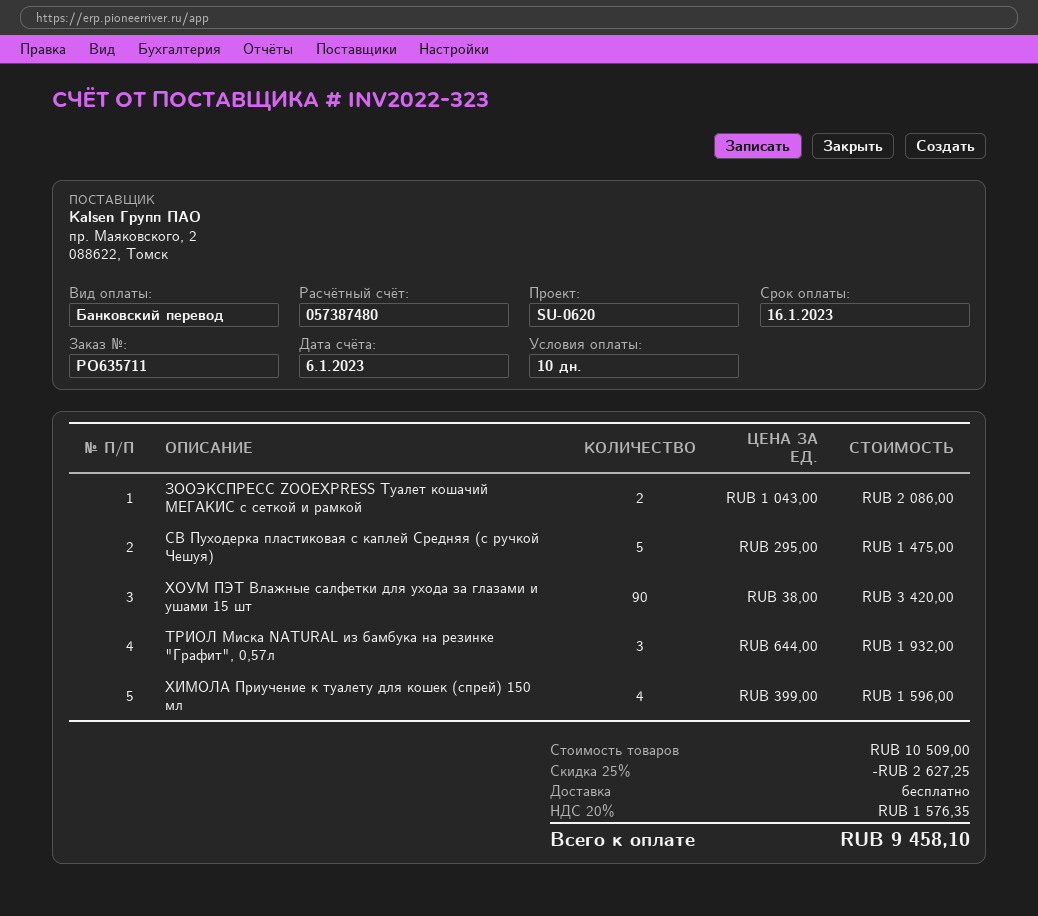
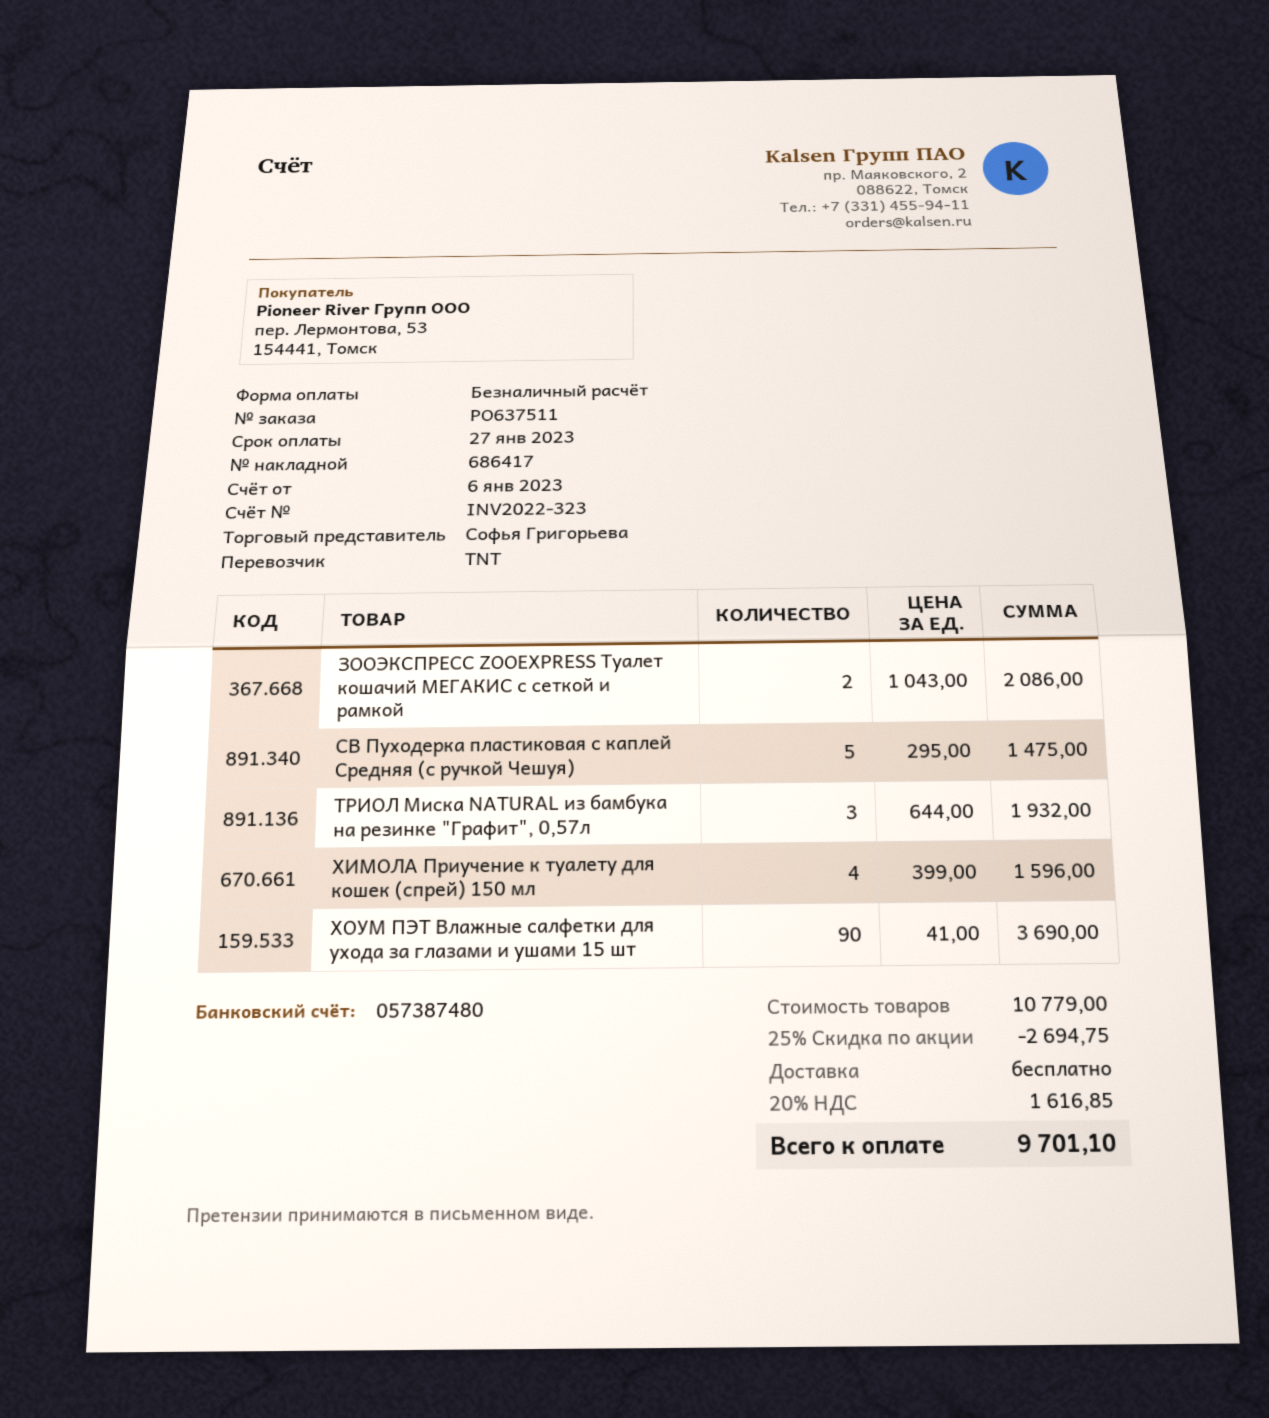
order number: PO635711 -> PO637511
due date: 2023-01-16 -> 2023-01-27
ХОУМ ПЭТ Влажные салфетки для ухода за глазами и ушами 15 шт: 90 x 38.00 = 3420.00 -> 90 x 41.00 = 3690.00
subtotal: 10509.00 -> 10779.00
discount: 25% = 2627.25 -> 25% = 2694.75
tax: 20% = 1576.35 -> 20% = 1616.85
total: 9458.10 -> 9701.10

